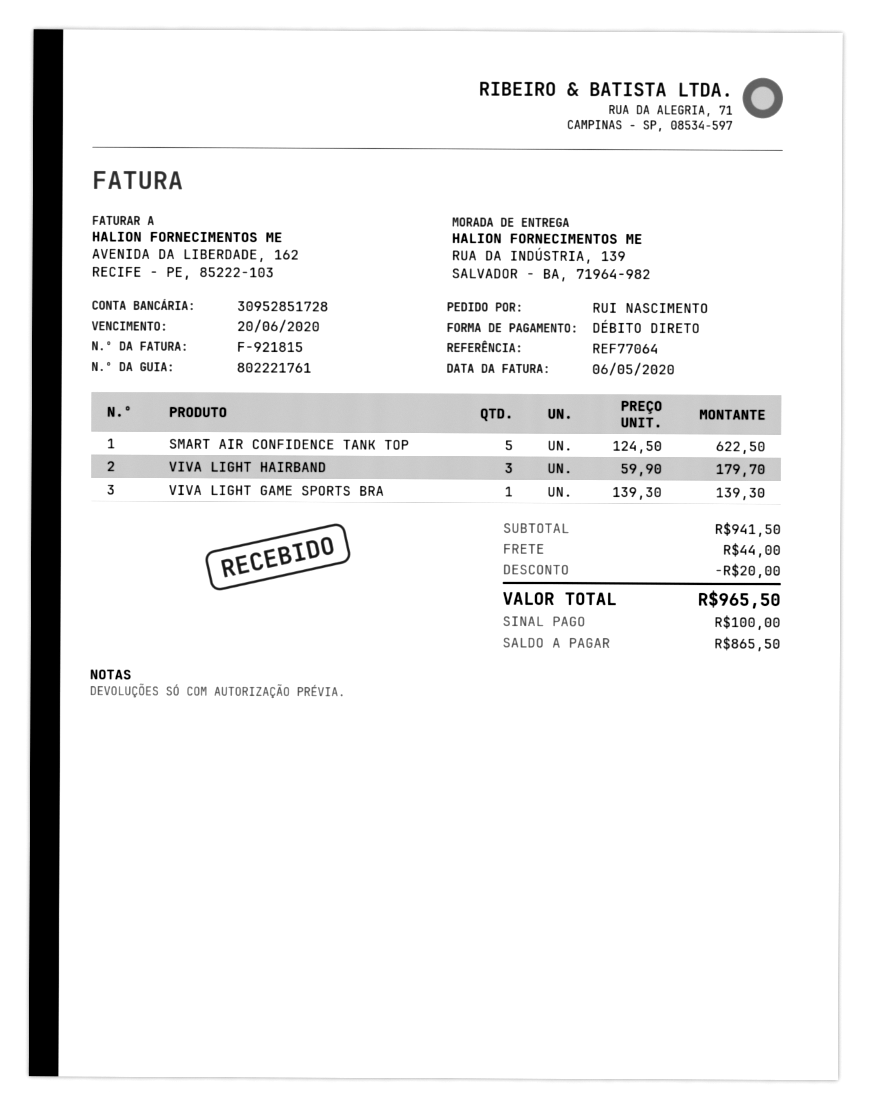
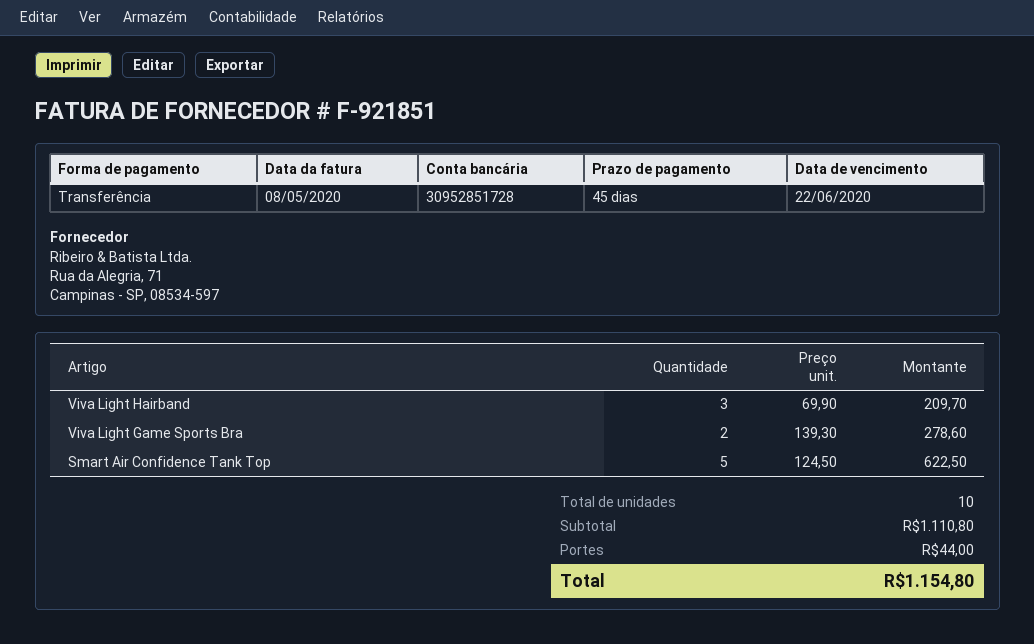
invoice number: F-921815 -> F-921851
invoice date: 2020-05-06 -> 2020-05-08
due date: 2020-06-20 -> 2020-06-22
payment method: direct debit -> bank transfer
VIVA LIGHT HAIRBAND: 3 x 59.90 = 179.70 -> 3 x 69.90 = 209.70
VIVA LIGHT GAME SPORTS BRA: 1 x 139.30 = 139.30 -> 2 x 139.30 = 278.60
subtotal: 941.50 -> 1110.80
discount: 20.00 -> none
total: 965.50 -> 1154.80

